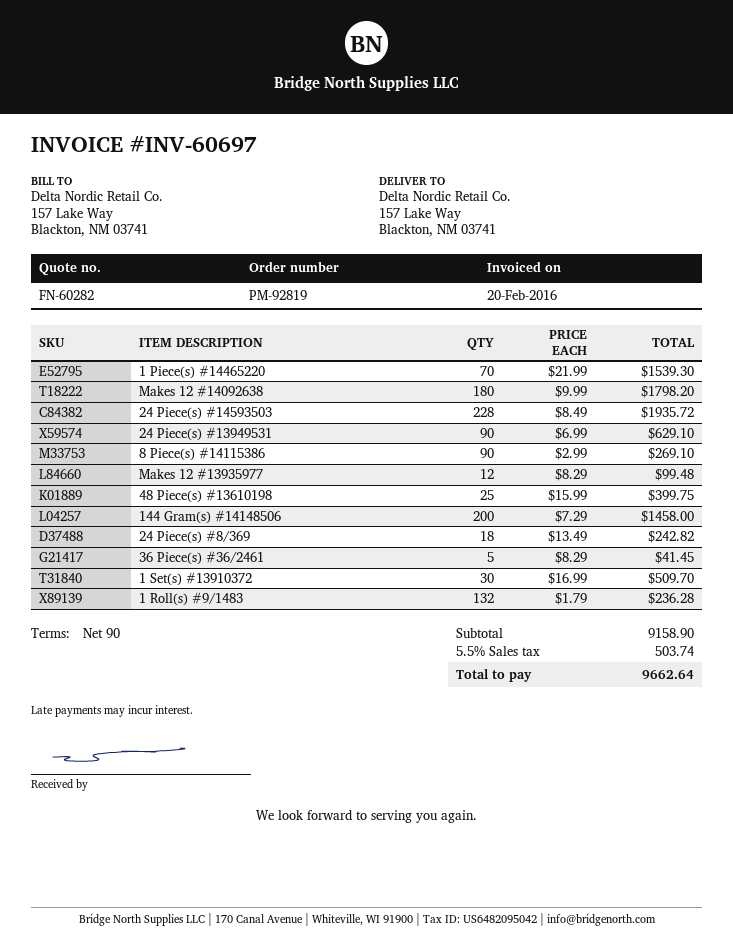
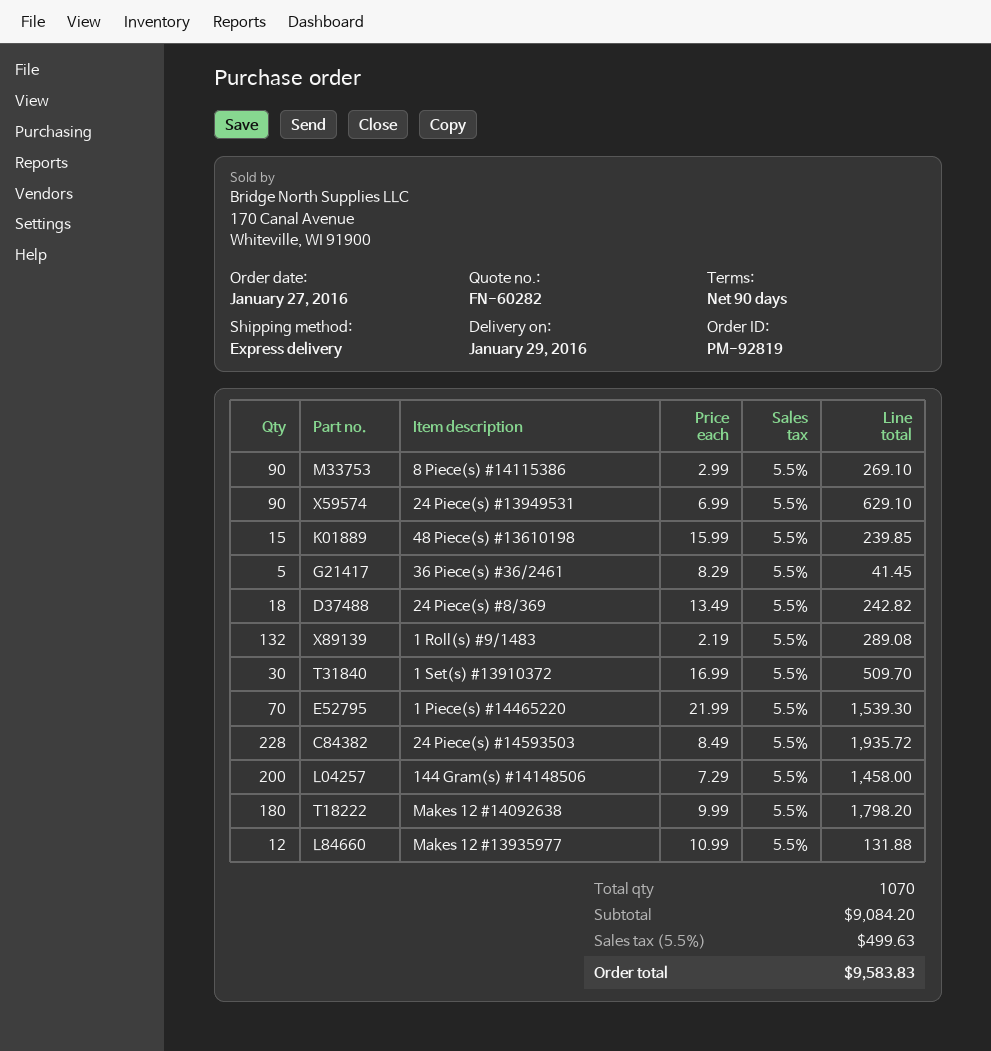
Makes 12 #13935977: 12 x 8.29 = 99.48 -> 12 x 10.99 = 131.88
48 Piece(s) #13610198: 25 x 15.99 = 399.75 -> 15 x 15.99 = 239.85
1 Roll(s) #9/1483: 132 x 1.79 = 236.28 -> 132 x 2.19 = 289.08
subtotal: 9158.90 -> 9084.20
tax: 5.5% = 503.74 -> 5.5% = 499.63
total: 9662.64 -> 9583.83

